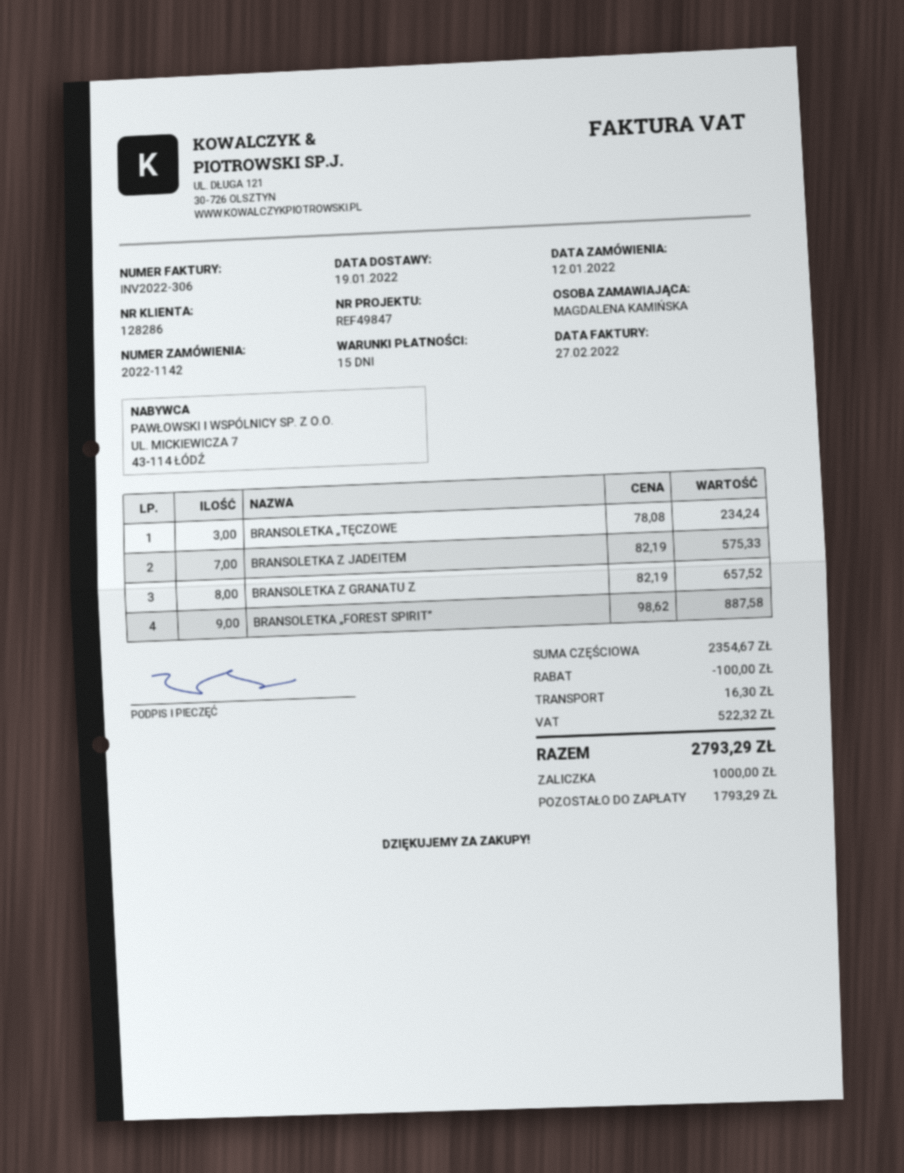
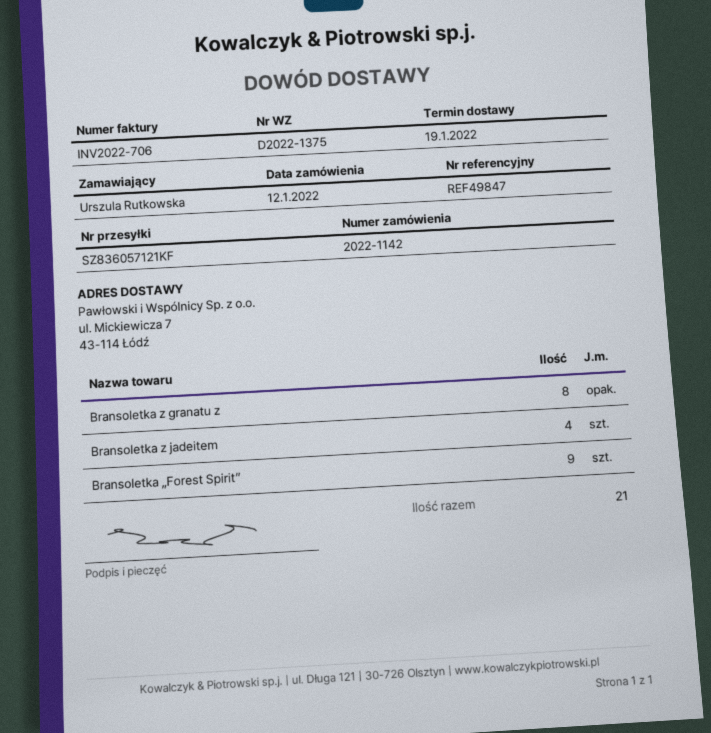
invoice number: INV2022-306 -> INV2022-706
ordered by: MAGDALENA KAMIŃSKA -> Urszula Rutkowska
BRANSOLETKA „TĘCZOWE: 3 -> none
BRANSOLETKA Z JADEITEM: 7 -> 4

